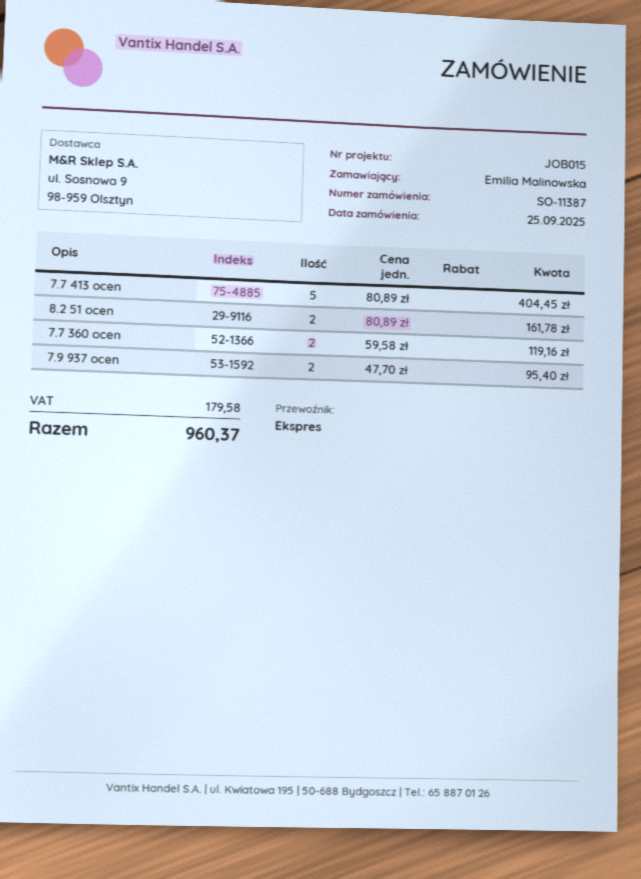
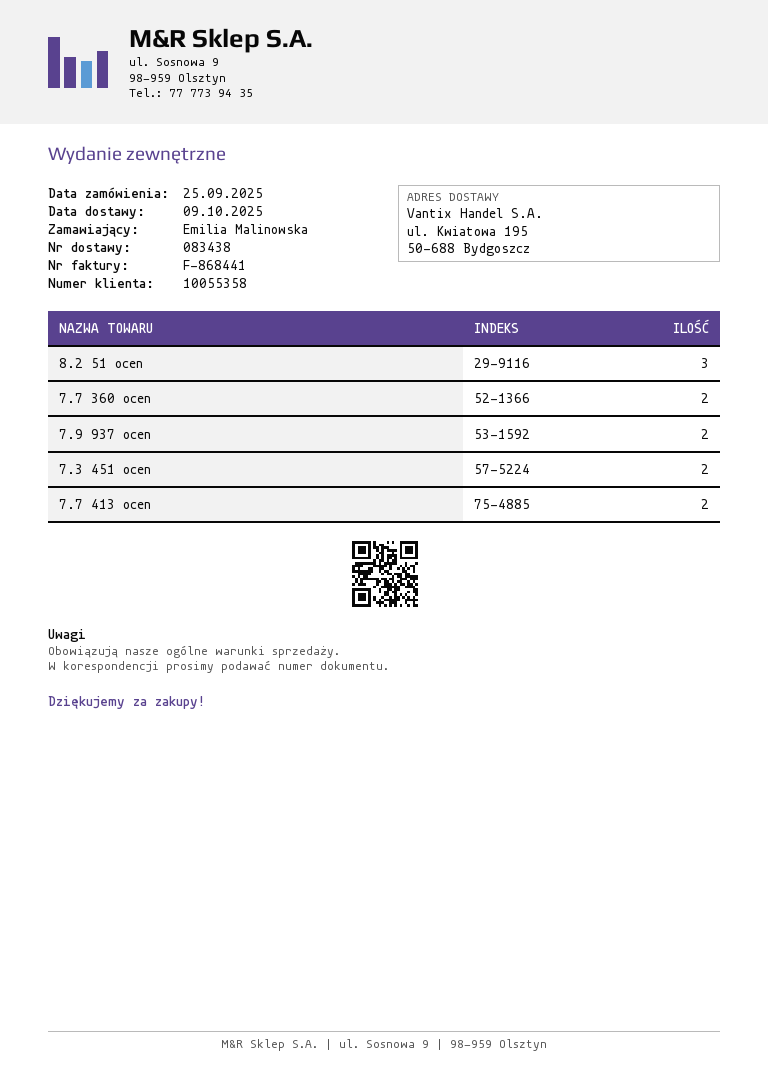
7.7 413 ocen: 5 -> 2
8.2 51 ocen: 2 -> 3
7.3 451 ocen: none -> 2

